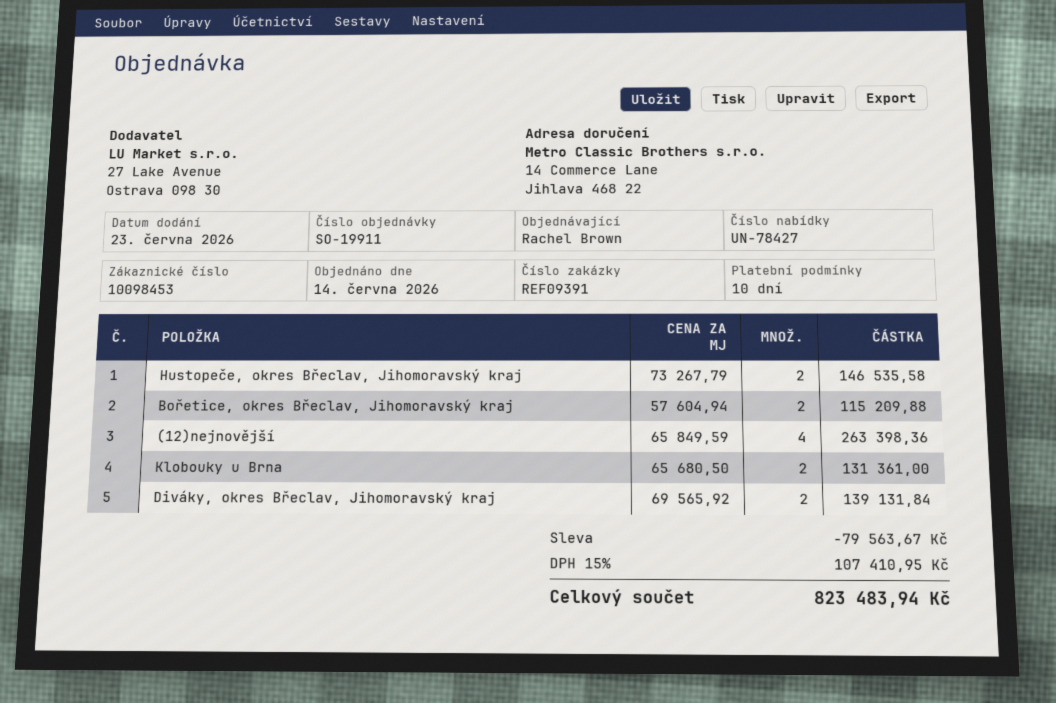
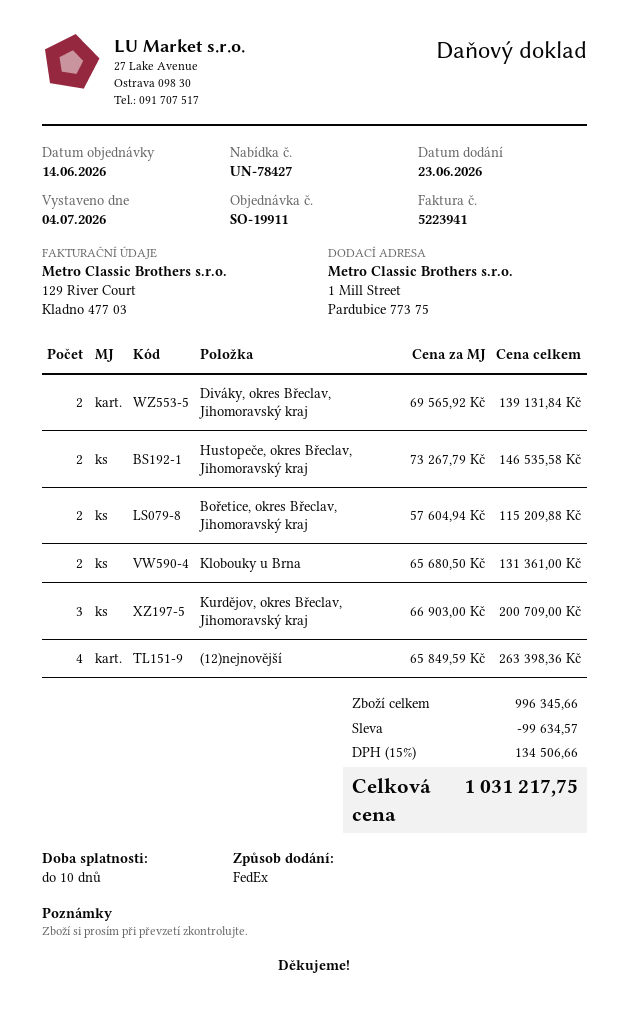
ship to: 14 Commerce Lane, Jihlava 468 22 -> 1 Mill Street, Pardubice 773 75
Kurdějov, okres Břeclav, Jihomoravský kraj: none -> 3 x 66903.00 = 200709.00
discount: 79563.67 -> 99634.57
tax: 15% = 107410.95 -> 15% = 134506.66
total: 823483.94 -> 1031217.75

